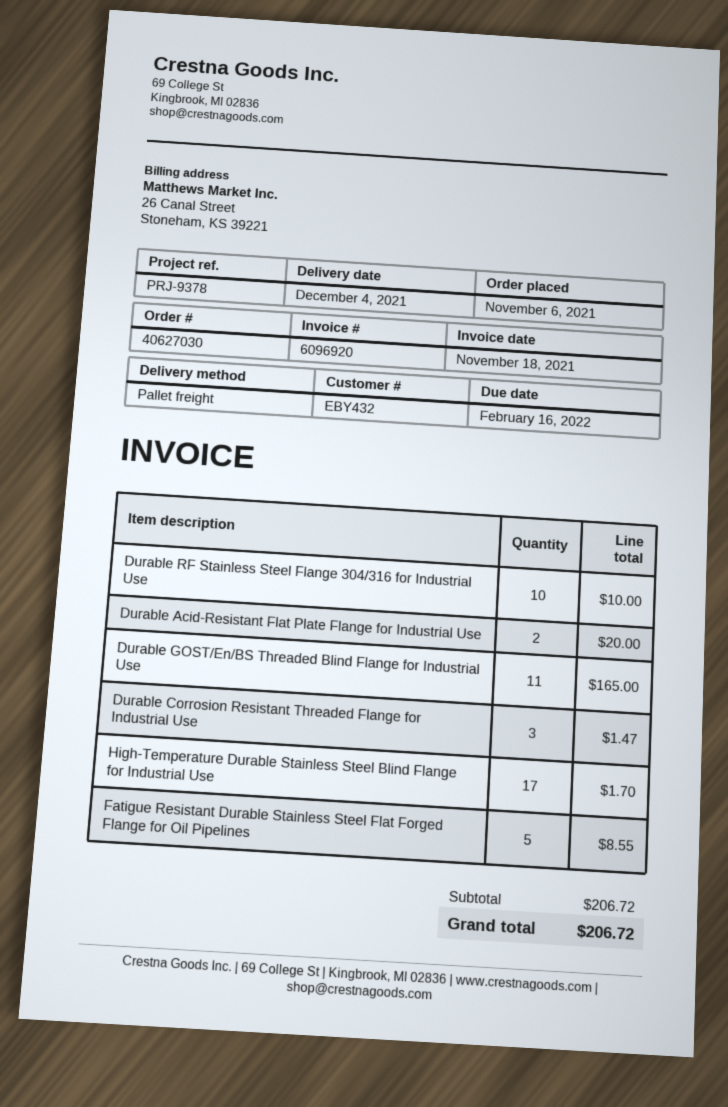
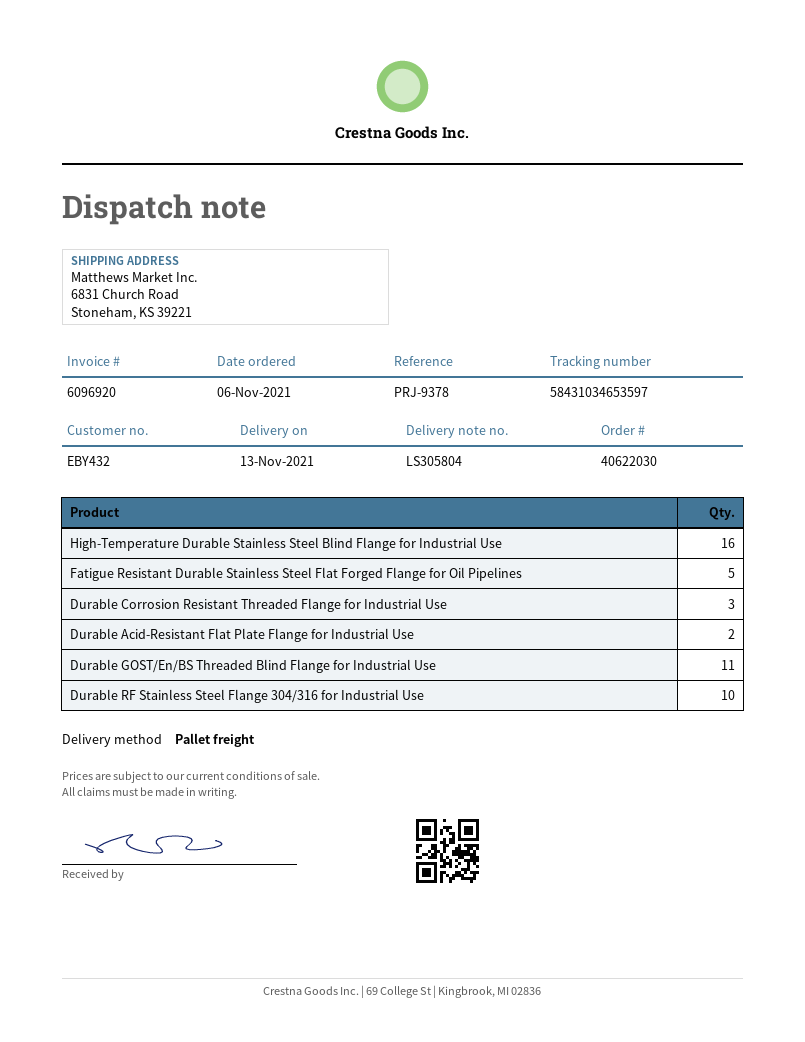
order number: 40627030 -> 40622030
delivery date: 2021-12-04 -> 2021-11-13
High-Temperature Durable Stainless Steel Blind Flange for Industrial Use: 17 -> 16

